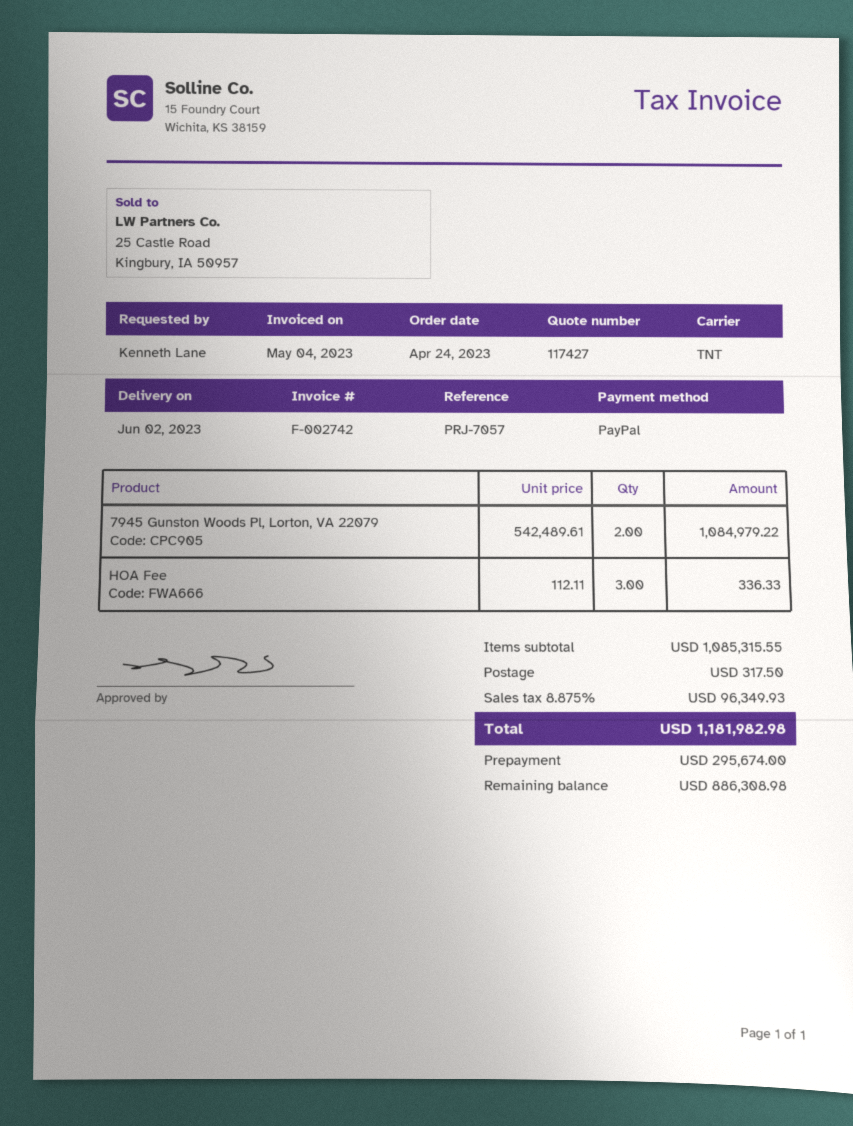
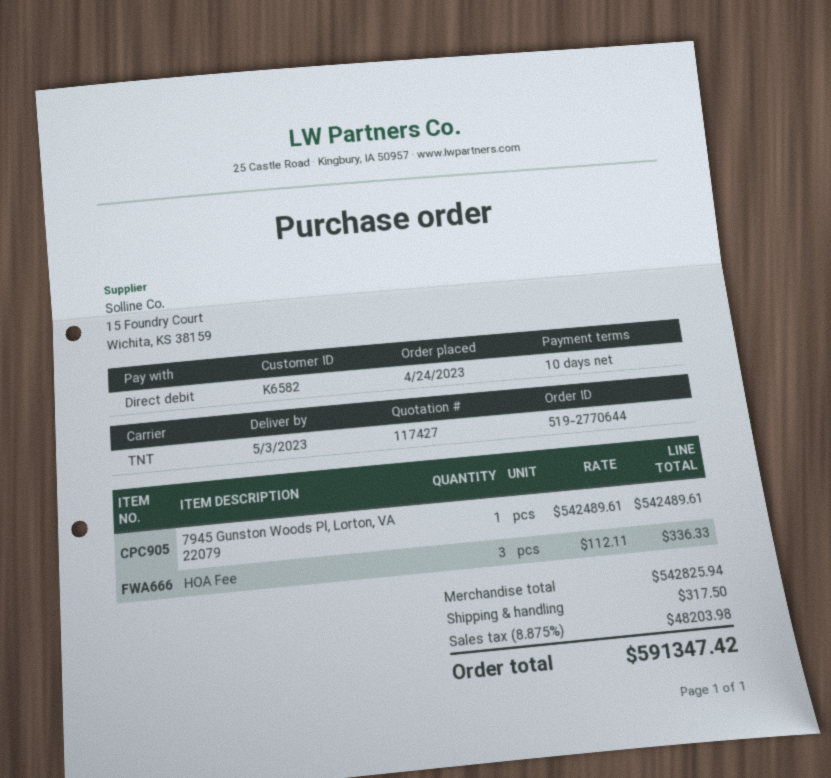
delivery date: 2023-06-02 -> 2023-05-03
payment method: PayPal -> direct debit
7945 Gunston Woods Pl, Lorton, VA 22079: 2 x 542489.61 = 1084979.22 -> 1 x 542489.61 = 542489.61
subtotal: 1085315.55 -> 542825.94
tax: 8.875% = 96349.93 -> 8.875% = 48203.98
total: 1181982.98 -> 591347.42

